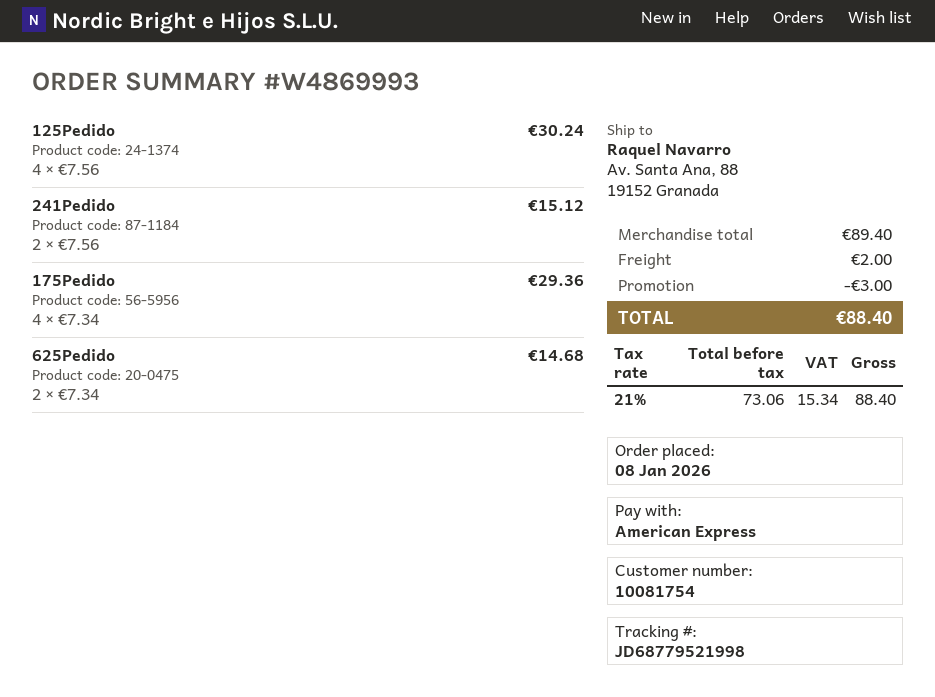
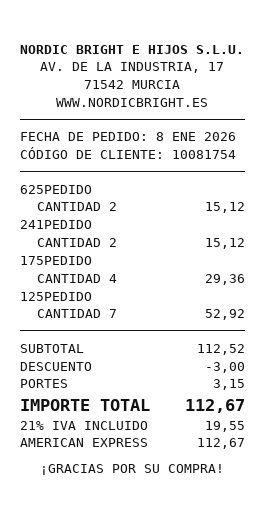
125Pedido: 4 for 30.24 -> 7 for 52.92
625Pedido: 2 for 14.68 -> 2 for 15.12
subtotal: 89.40 -> 112.52
shipping: 2.00 -> 3.15
tax: 21% = 15.34 -> 21% = 19.55
total: 88.40 -> 112.67

